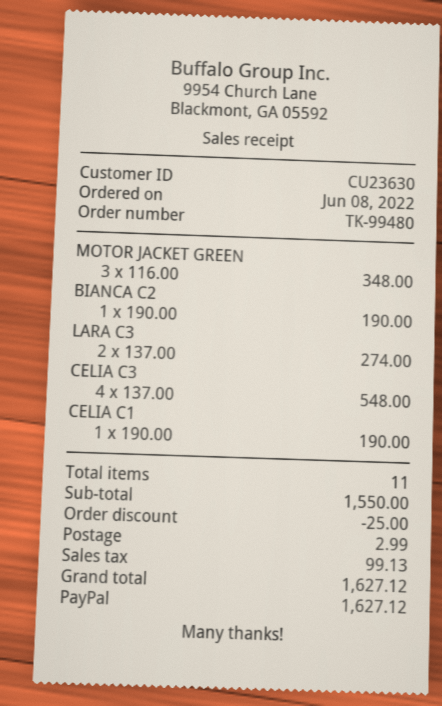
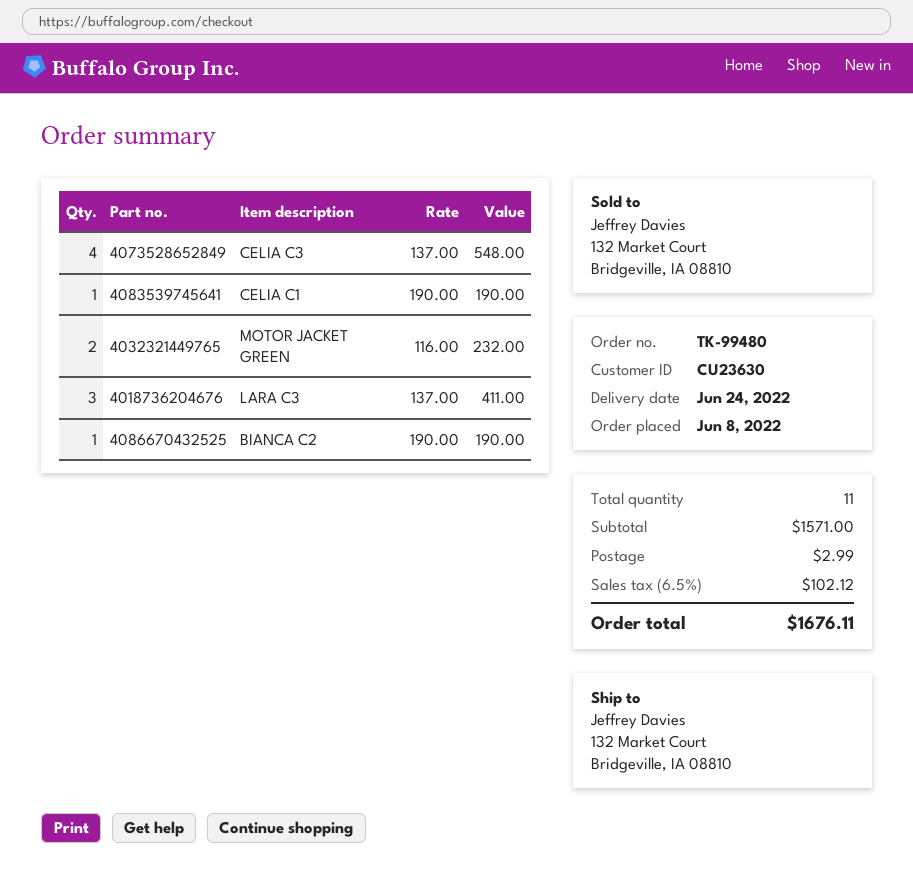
MOTOR JACKET GREEN: 3 x 116.00 = 348.00 -> 2 x 116.00 = 232.00
LARA C3: 2 x 137.00 = 274.00 -> 3 x 137.00 = 411.00
subtotal: 1550.00 -> 1571.00
discount: 25.00 -> none
tax: 99.13 -> 102.12
total: 1627.12 -> 1676.11

